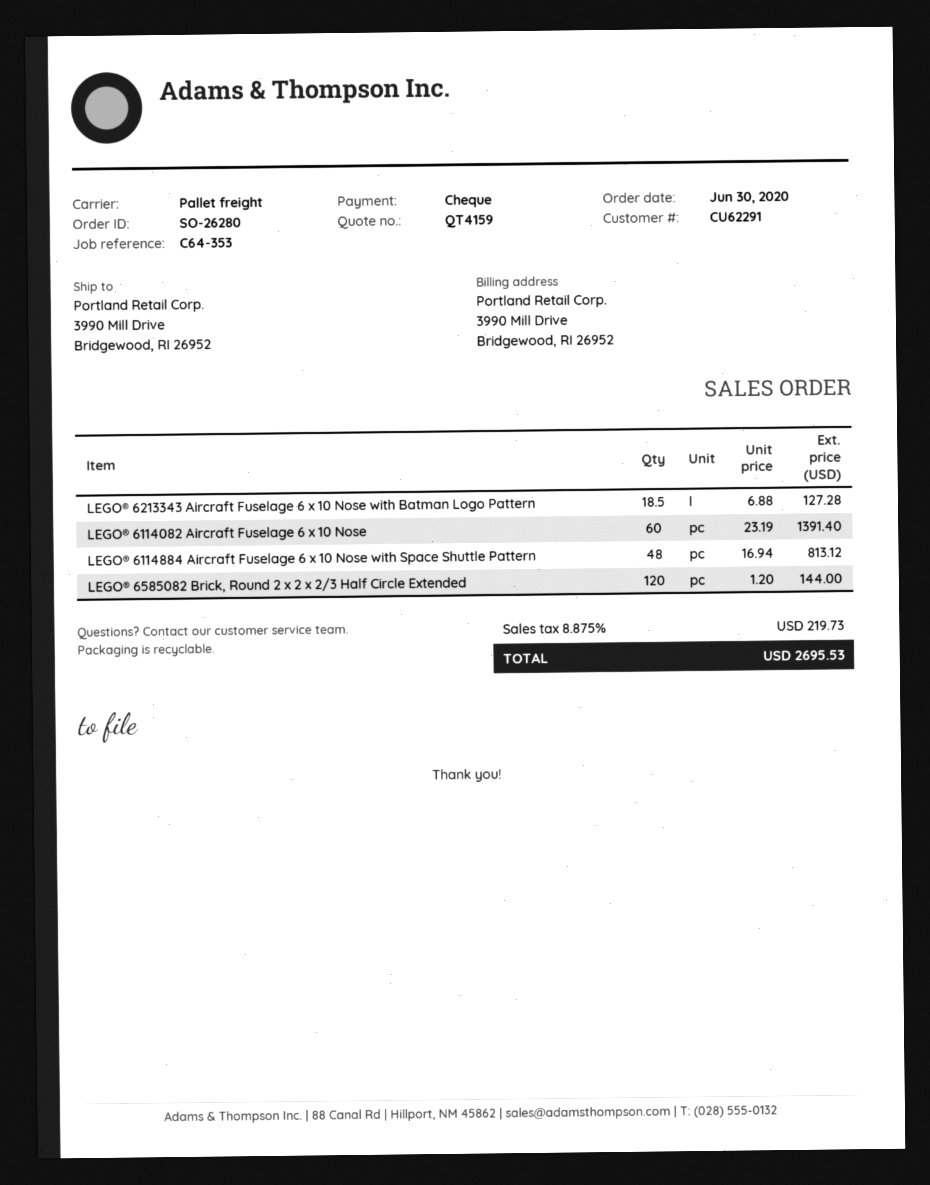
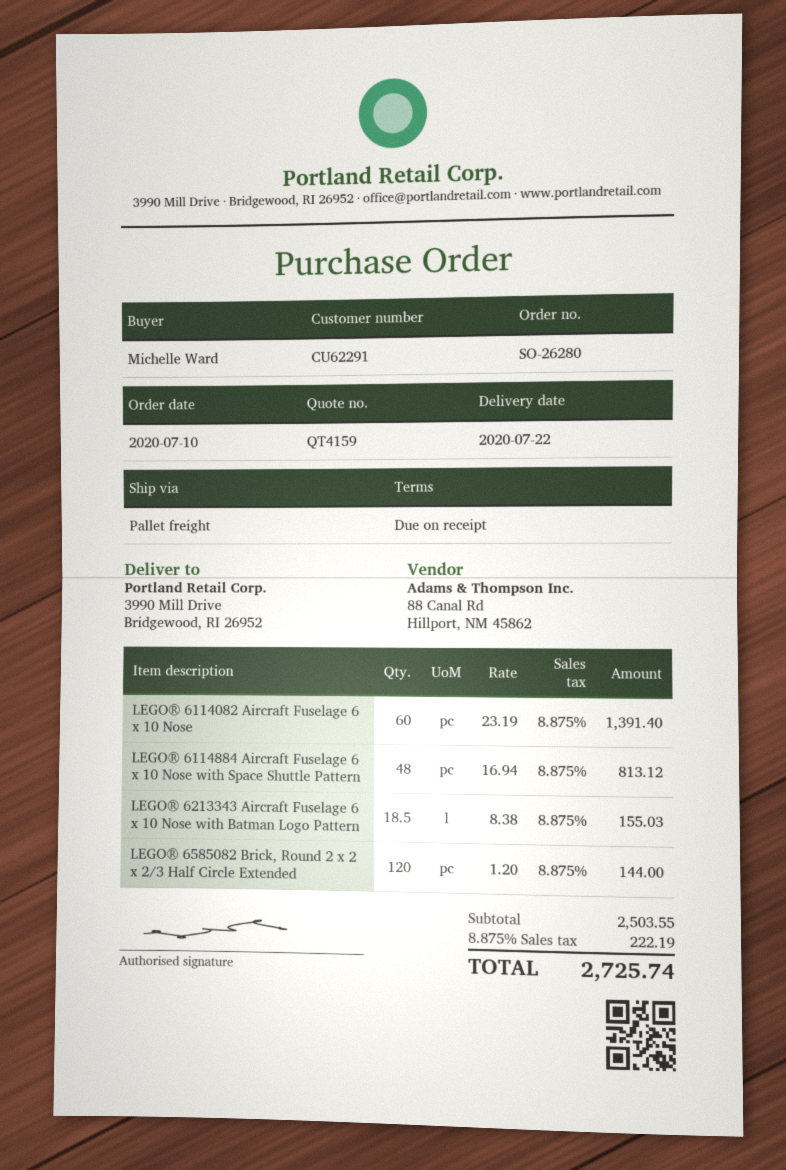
order date: 2020-06-30 -> 2020-07-10
LEGO® 6213343 Aircraft Fuselage 6 x 10 Nose with Batman Logo Pattern: 18.5 x 6.88 = 127.28 -> 18.5 x 8.38 = 155.03
tax: 8.875% = 219.73 -> 8.875% = 222.19
total: 2695.53 -> 2725.74

